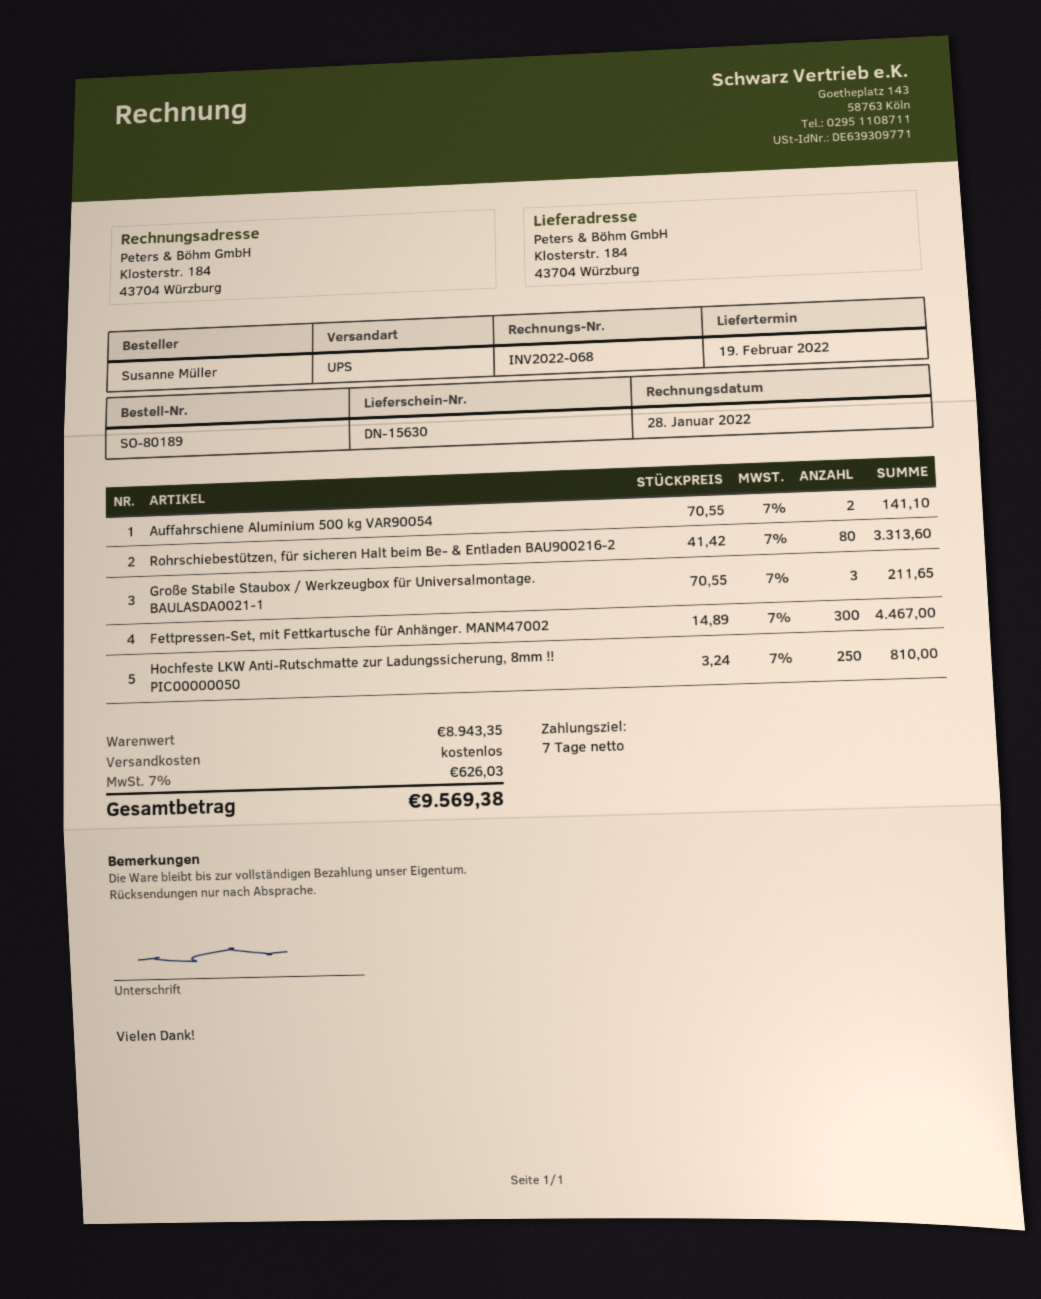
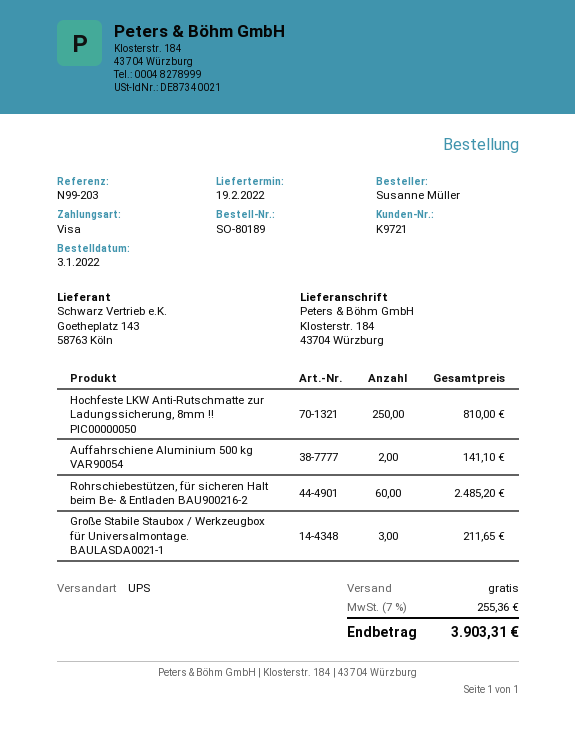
Rohrschiebestützen, für sicheren Halt beim Be- & Entladen BAU900216-2: 80 for 3313.60 -> 60 for 2485.20
Fettpressen-Set, mit Fettkartusche für Anhänger. MANM47002: 300 for 4467.00 -> none
tax: 7% = 626.03 -> 7% = 255.36
total: 9569.38 -> 3903.31

